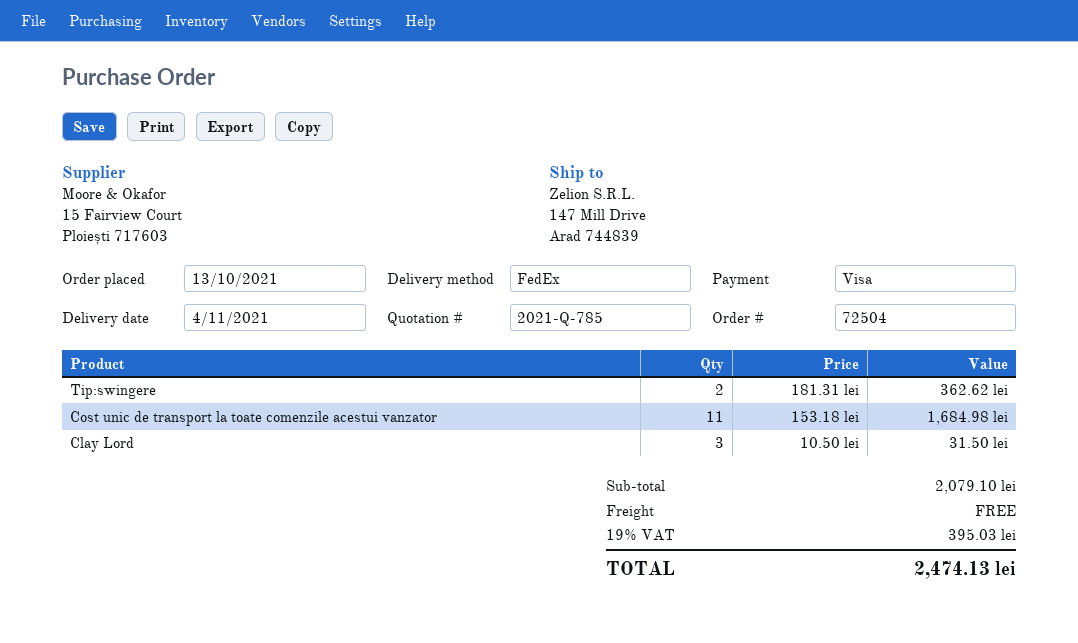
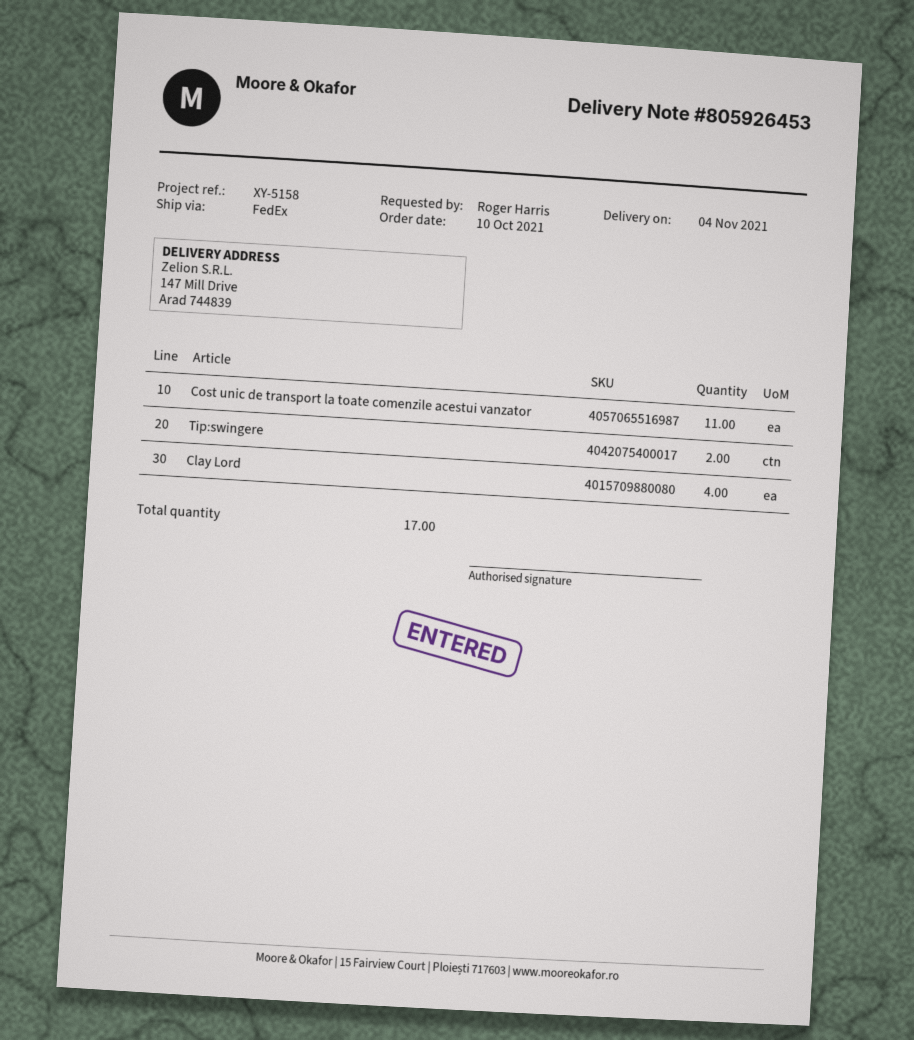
order date: 2021-10-13 -> 2021-10-10
Clay Lord: 3 -> 4

